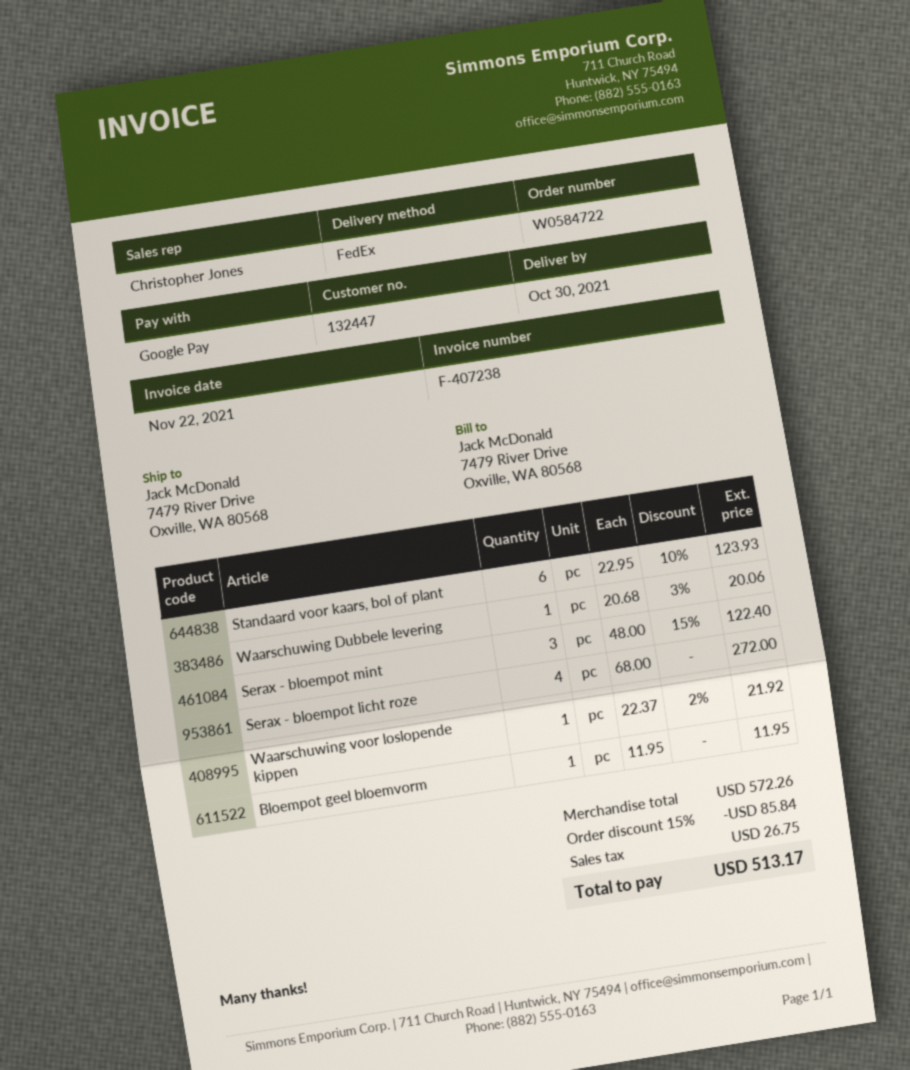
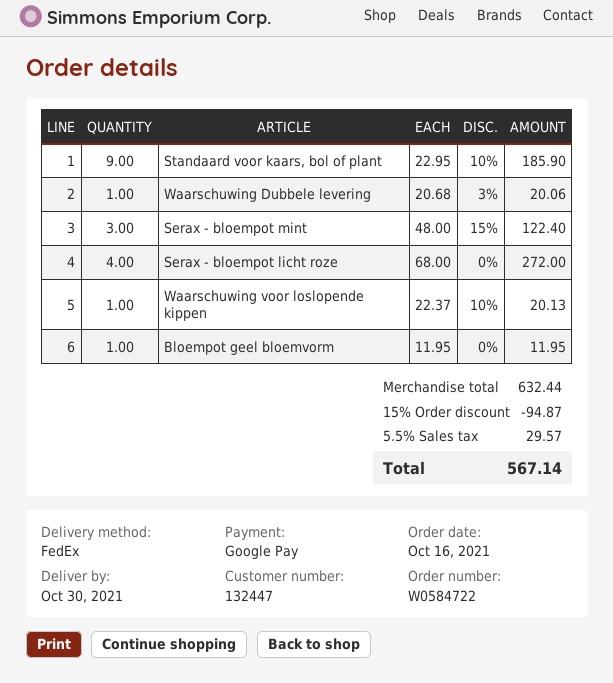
Standaard voor kaars, bol of plant: 6 x 22.95 - 10% = 123.93 -> 9 x 22.95 - 10% = 185.90
Waarschuwing voor loslopende kippen: 1 x 22.37 - 2% = 21.92 -> 1 x 22.37 - 10% = 20.13
subtotal: 572.26 -> 632.44
discount: 15% = 85.84 -> 15% = 94.87
tax: 26.75 -> 29.57
total: 513.17 -> 567.14

